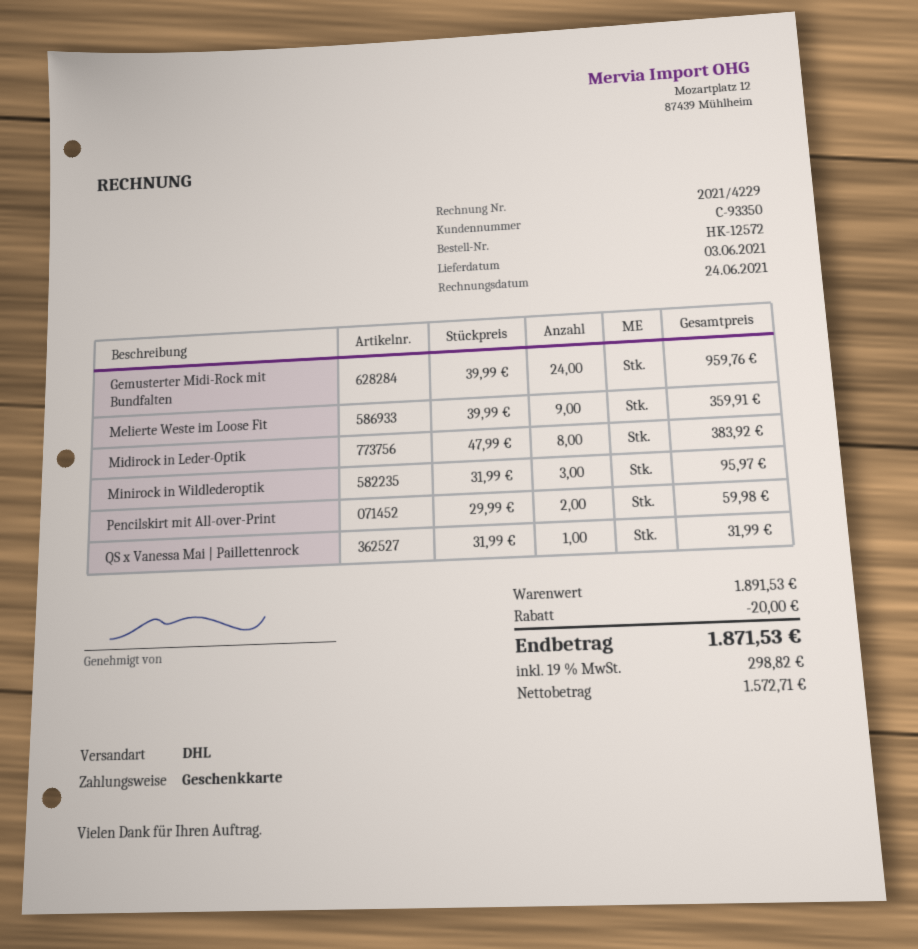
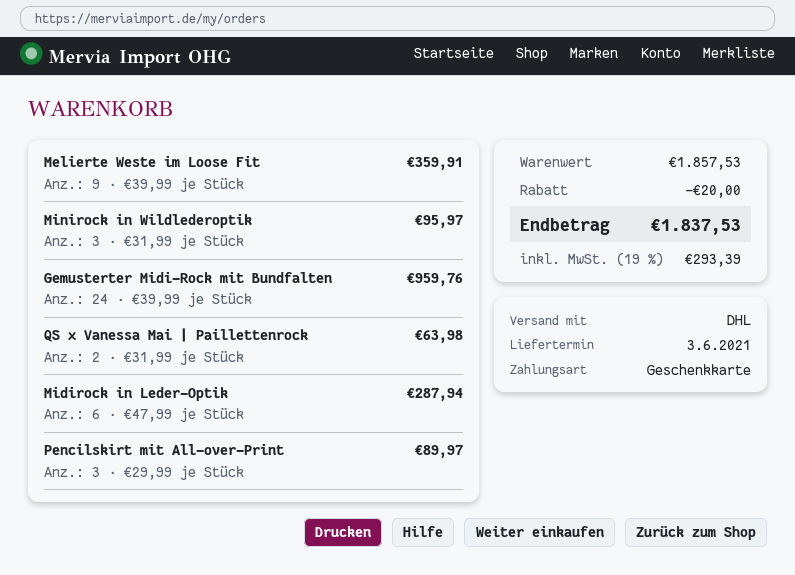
Midirock in Leder-Optik: 8 x 47.99 = 383.92 -> 6 x 47.99 = 287.94
Pencilskirt mit All-over-Print: 2 x 29.99 = 59.98 -> 3 x 29.99 = 89.97
QS x Vanessa Mai | Paillettenrock: 1 x 31.99 = 31.99 -> 2 x 31.99 = 63.98
subtotal: 1891.53 -> 1857.53
tax: 19% = 298.82 -> 19% = 293.39
total: 1871.53 -> 1837.53

